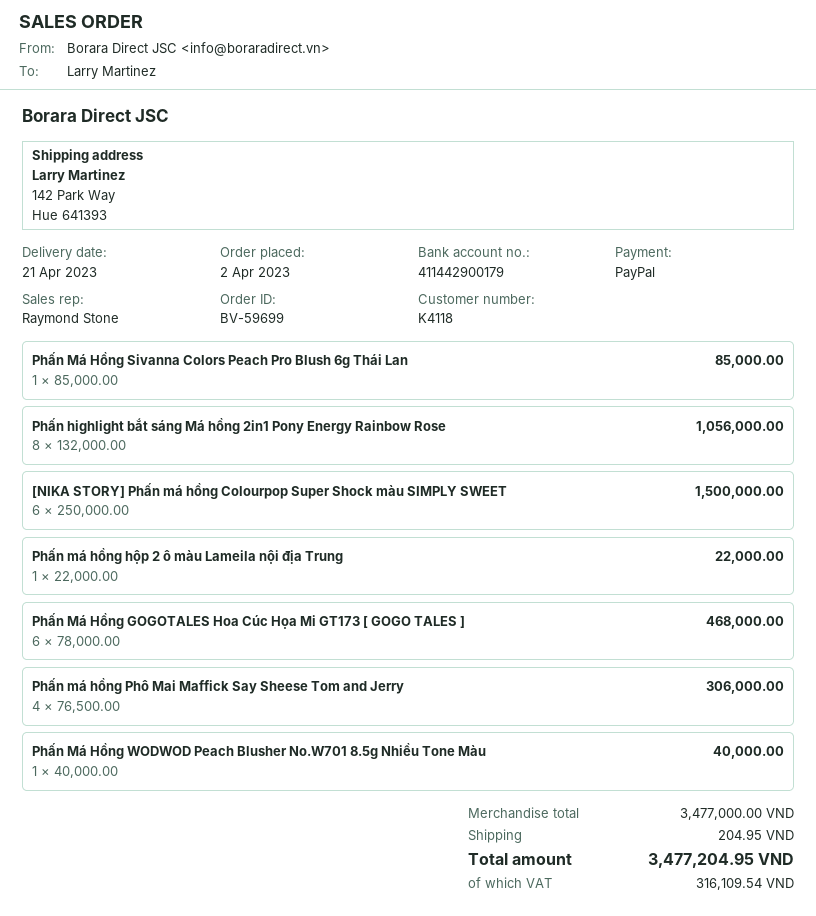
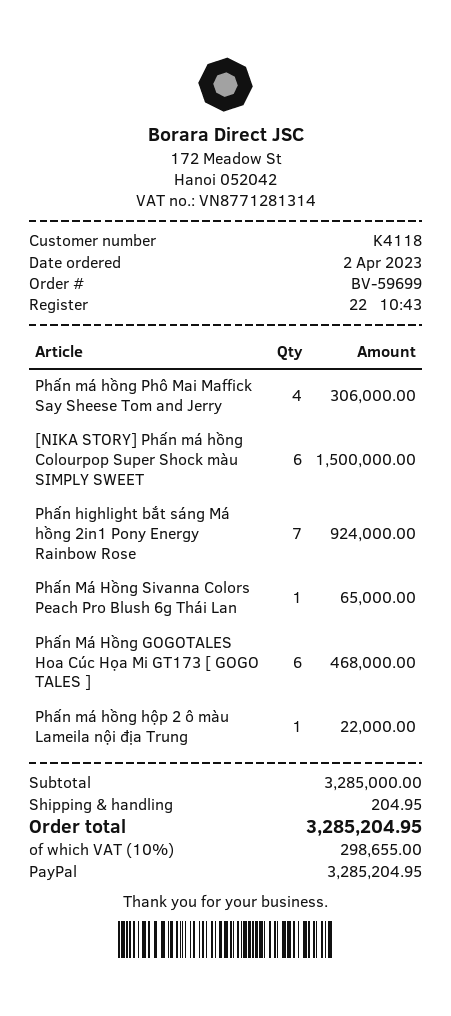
Phấn Má Hồng Sivanna Colors Peach Pro Blush 6g Thái Lan: 1 for 85000.00 -> 1 for 65000.00
Phấn highlight bắt sáng Má hồng 2in1 Pony Energy Rainbow Rose: 8 for 1056000.00 -> 7 for 924000.00
Phấn Má Hồng WODWOD Peach Blusher No.W701 8.5g Nhiều Tone Màu: 1 for 40000.00 -> none
subtotal: 3477000.00 -> 3285000.00
tax: 316109.54 -> 298655.00
total: 3477204.95 -> 3285204.95

